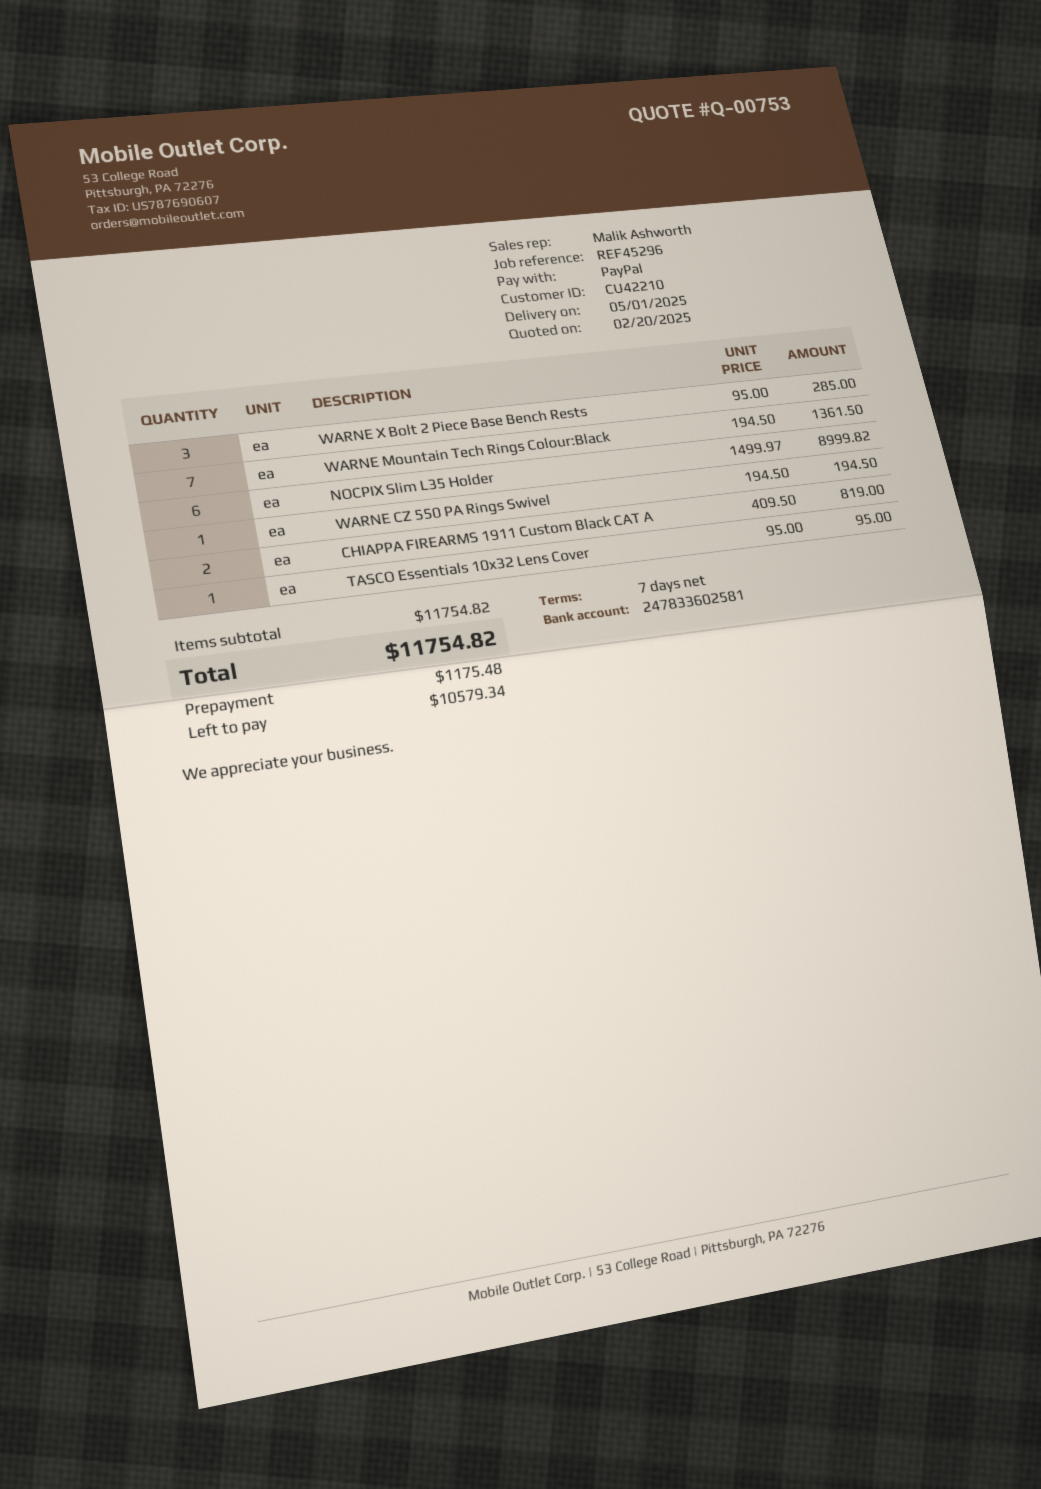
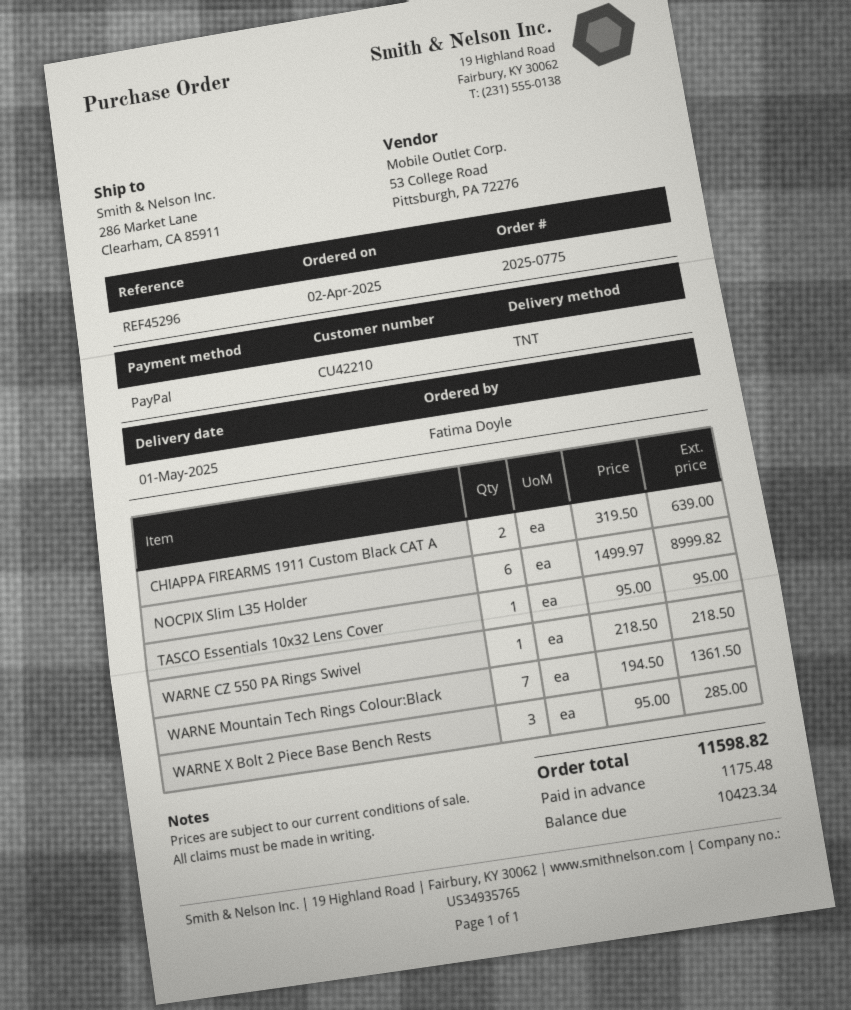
WARNE CZ 550 PA Rings Swivel: 1 x 194.50 = 194.50 -> 1 x 218.50 = 218.50
CHIAPPA FIREARMS 1911 Custom Black CAT A: 2 x 409.50 = 819.00 -> 2 x 319.50 = 639.00
total: 11754.82 -> 11598.82
balance: 10579.34 -> 10423.34

